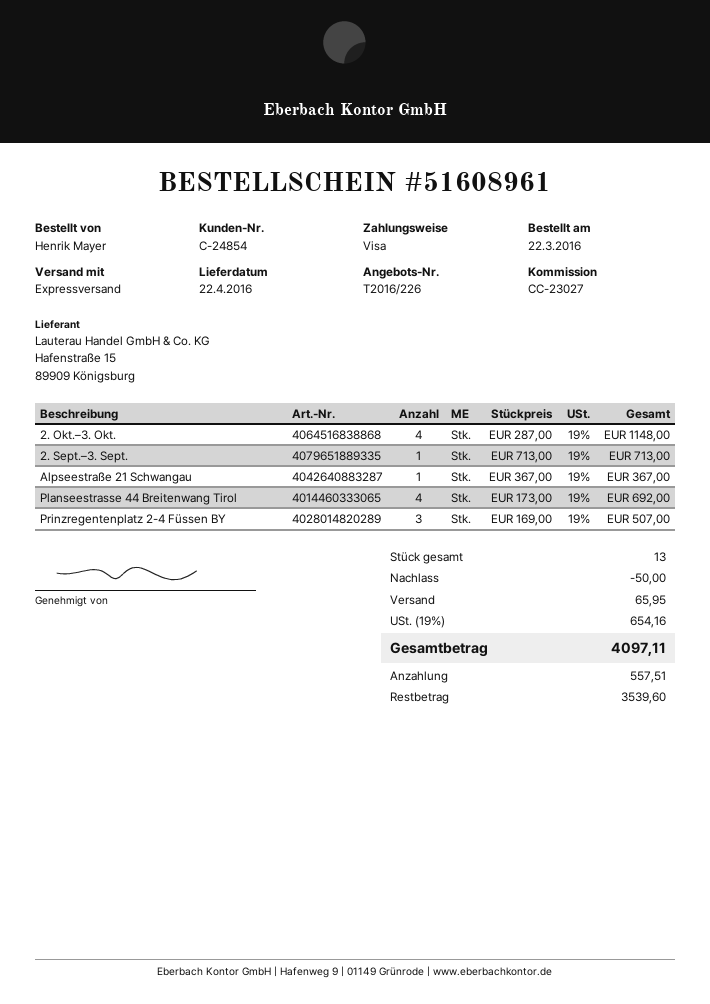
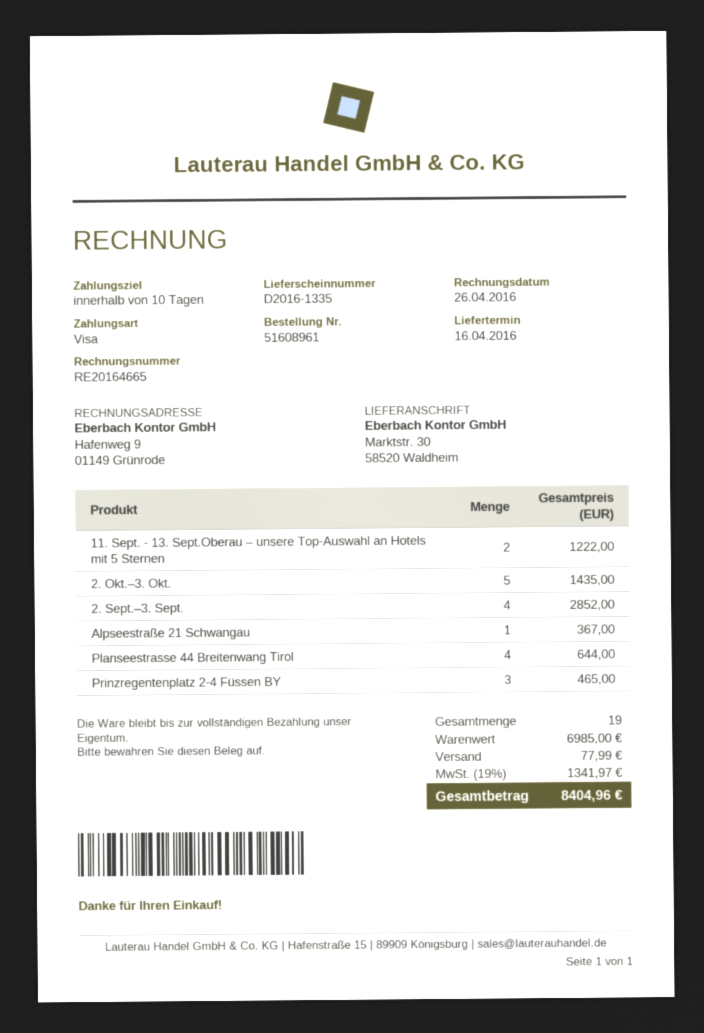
delivery date: 2016-04-22 -> 2016-04-16
2. Okt.–3. Okt.: 4 for 1148.00 -> 5 for 1435.00
2. Sept.–3. Sept.: 1 for 713.00 -> 4 for 2852.00
Planseestrasse 44 Breitenwang Tirol: 4 for 692.00 -> 4 for 644.00
Prinzregentenplatz 2-4 Füssen BY: 3 for 507.00 -> 3 for 465.00
11. Sept. - 13. Sept.Oberau – unsere Top-Auswahl an Hotels mit 5 Sternen: none -> 2 for 1222.00
total quantity: 13 -> 19
discount: 50.00 -> none
shipping: 65.95 -> 77.99
tax: 19% = 654.16 -> 19% = 1341.97
total: 4097.11 -> 8404.96

